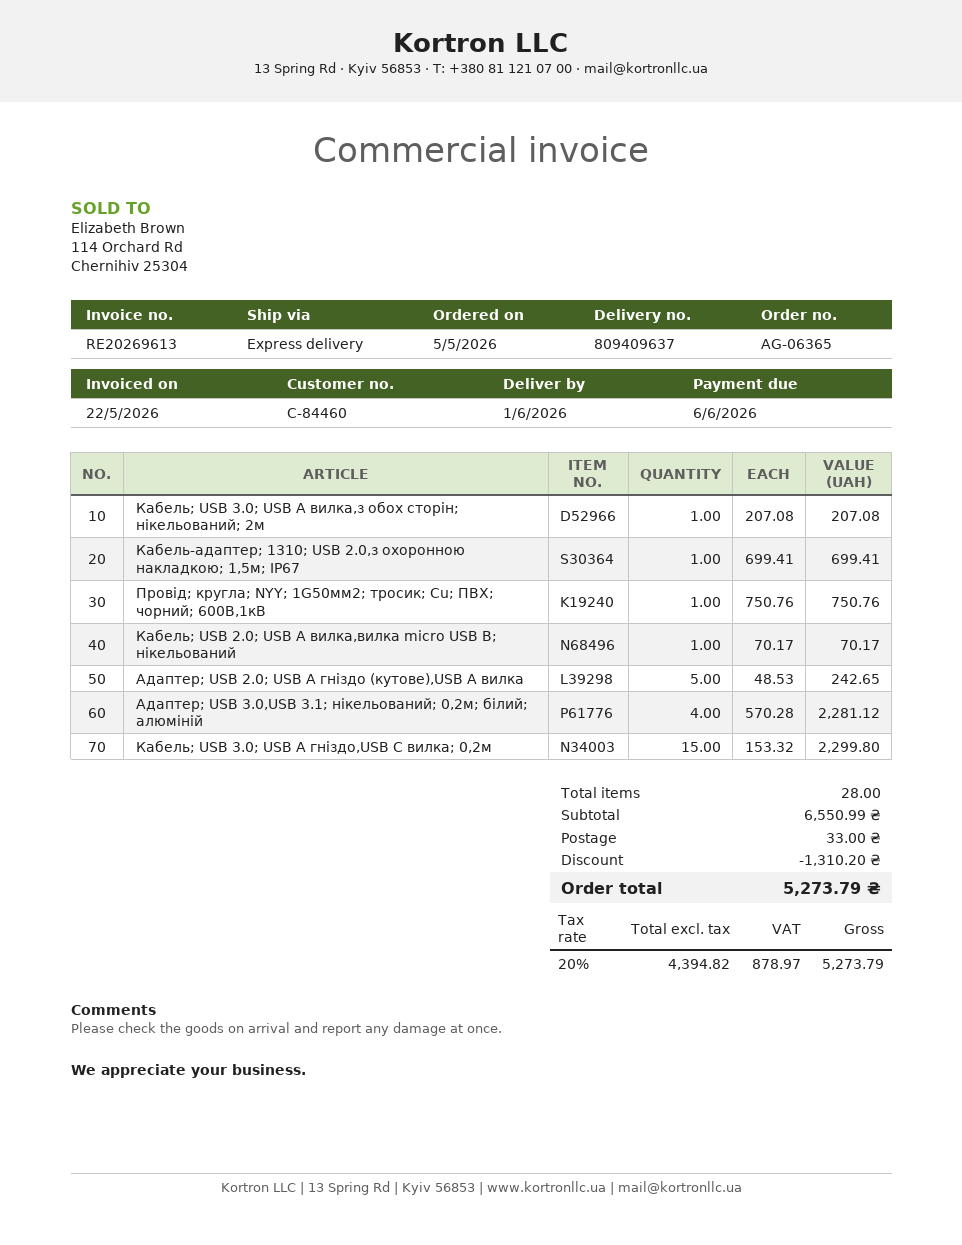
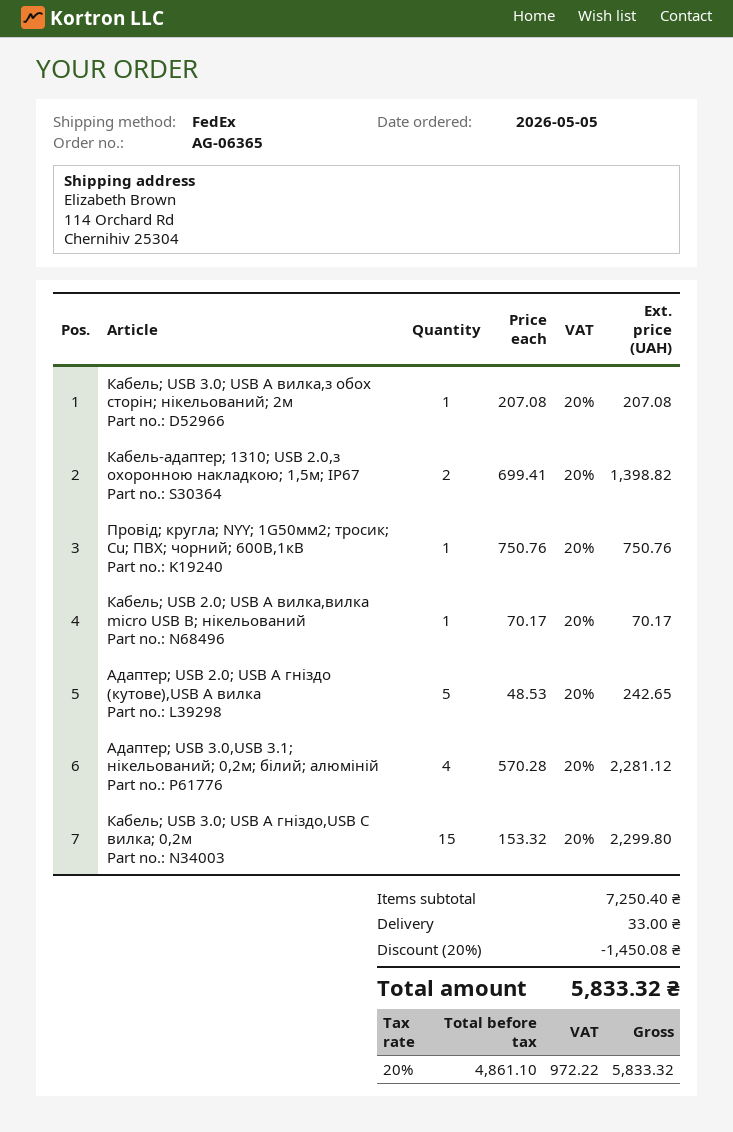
shipping method: express -> FedEx
Кабель-адаптер; 1310; USB 2.0,з охоронною накладкою; 1,5м; IP67: 1 x 699.41 = 699.41 -> 2 x 699.41 = 1398.82
subtotal: 6550.99 -> 7250.40
discount: 1310.20 -> 1450.08
net: 4394.82 -> 4861.10
tax: 20% = 878.97 -> 20% = 972.22
total: 5273.79 -> 5833.32

